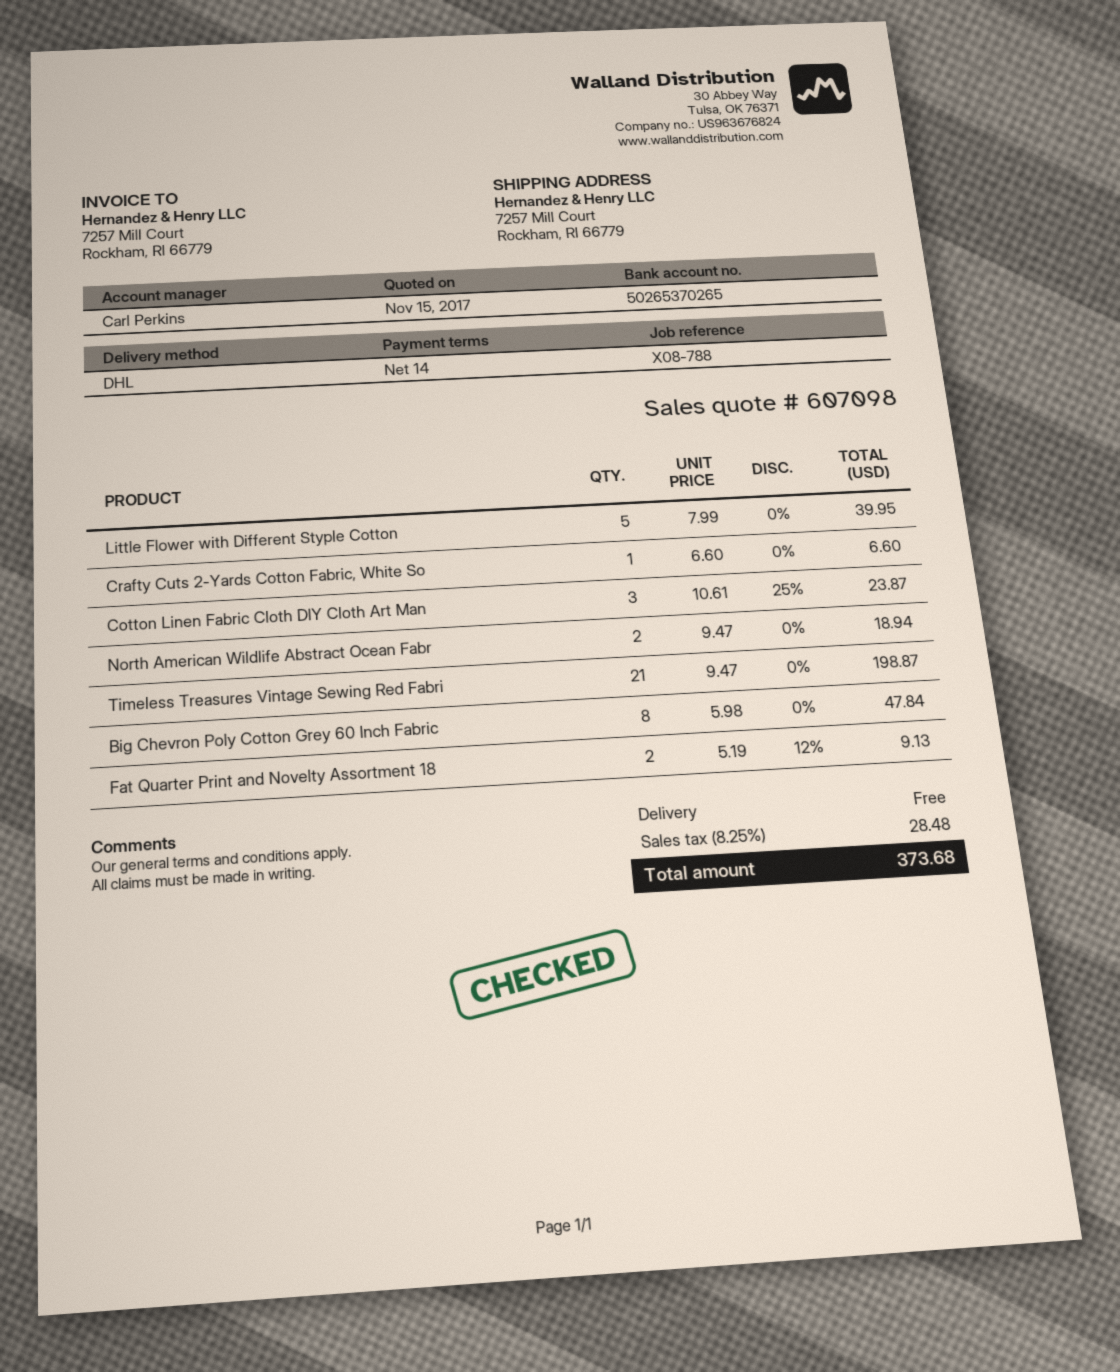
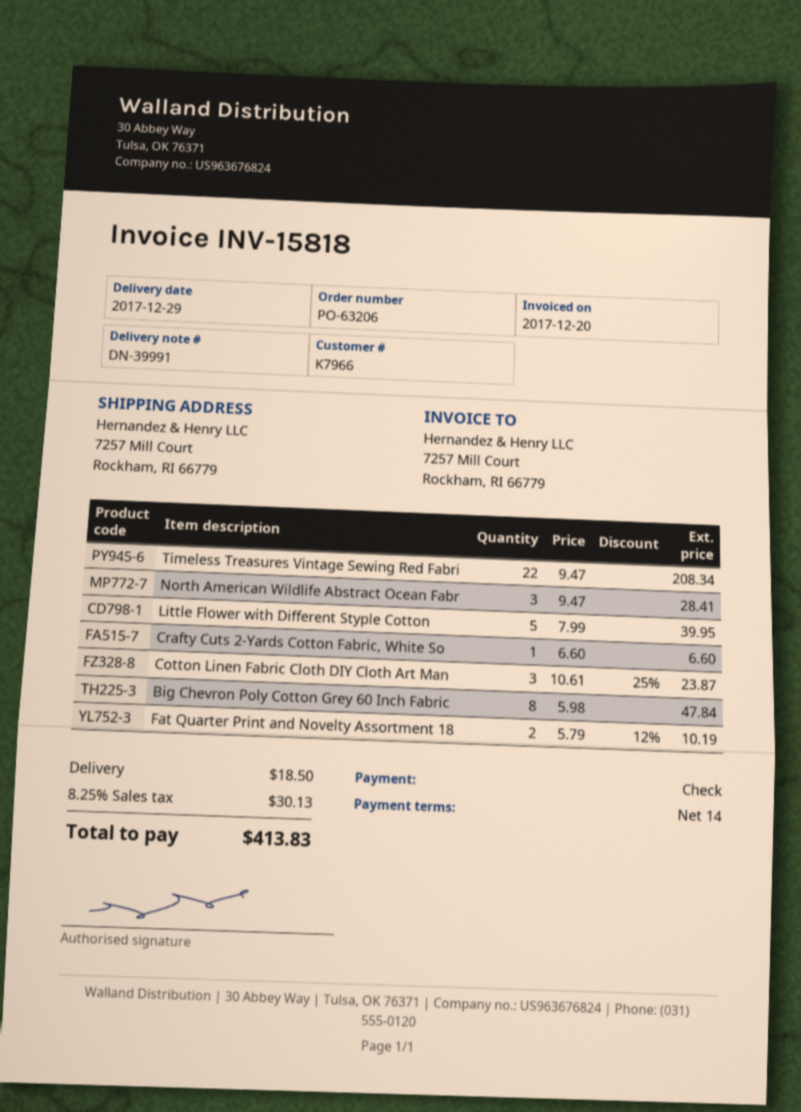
North American Wildlife Abstract Ocean Fabr: 2 x 9.47 = 18.94 -> 3 x 9.47 = 28.41
Timeless Treasures Vintage Sewing Red Fabri: 21 x 9.47 = 198.87 -> 22 x 9.47 = 208.34
Fat Quarter Print and Novelty Assortment 18: 2 x 5.19 - 12% = 9.13 -> 2 x 5.79 - 12% = 10.19
shipping: 0.00 -> 18.50
tax: 8.25% = 28.48 -> 8.25% = 30.13
total: 373.68 -> 413.83

